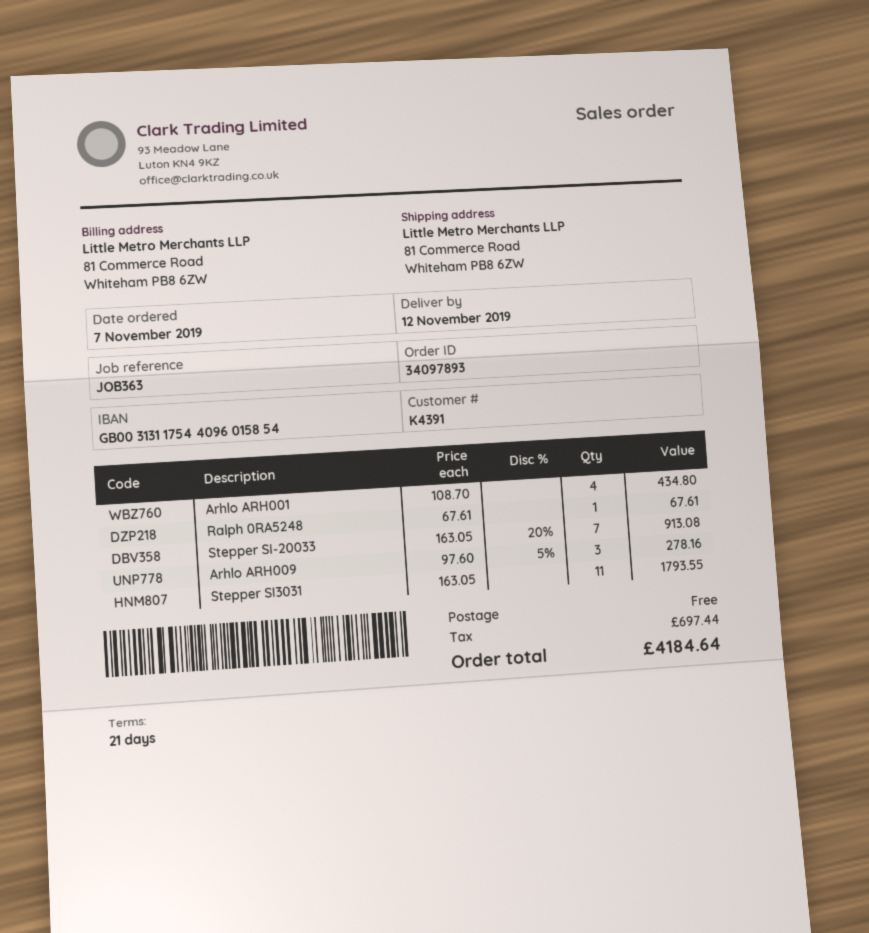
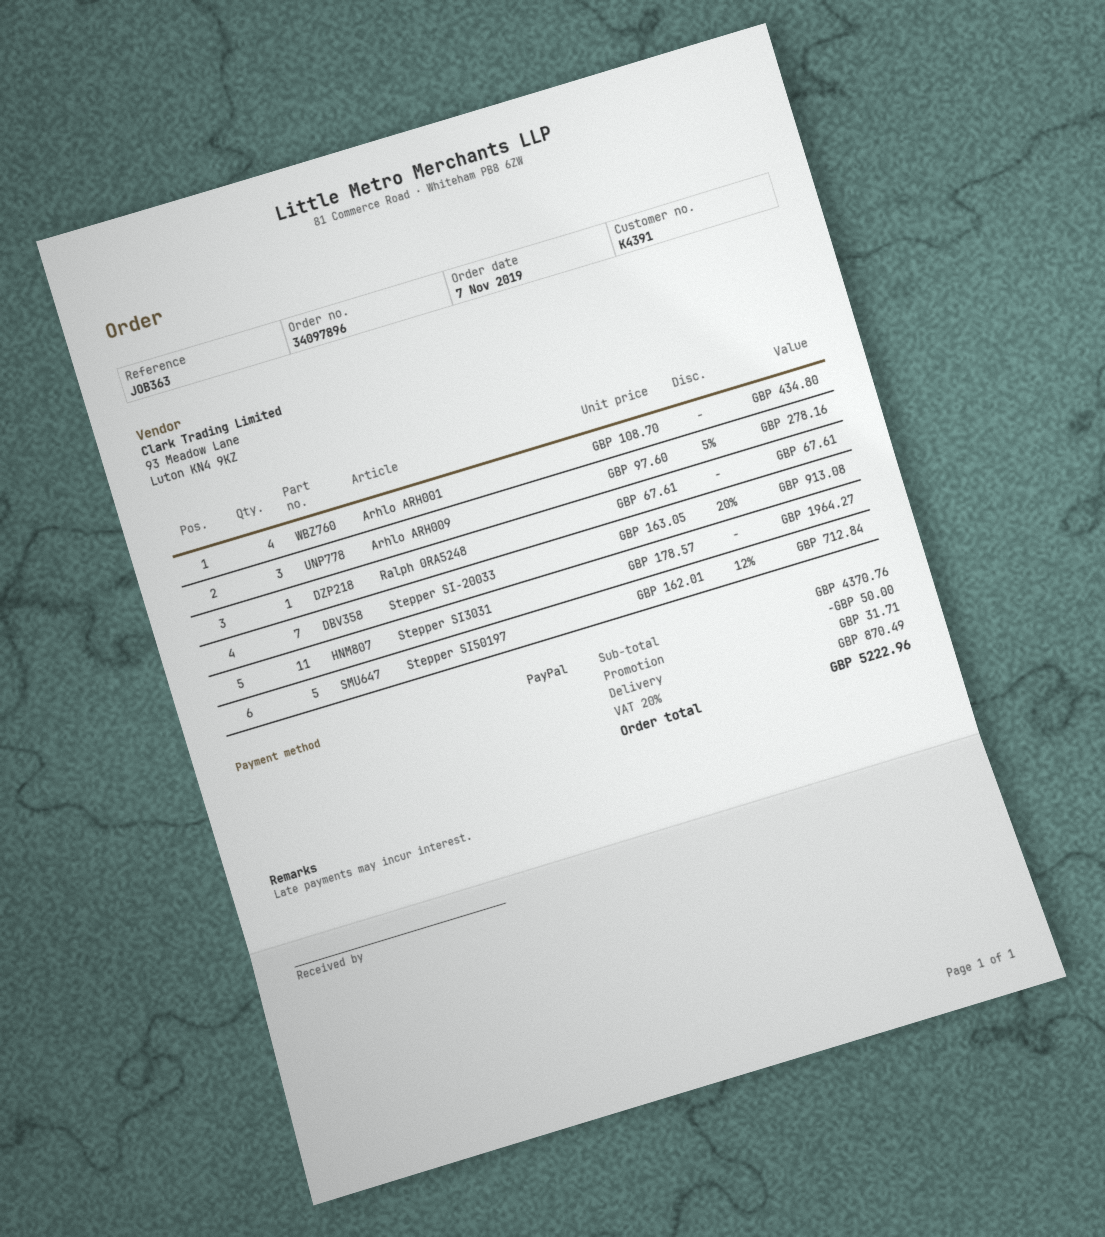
order number: 34097893 -> 34097896
Stepper SI3031: 11 x 163.05 = 1793.55 -> 11 x 178.57 = 1964.27
Stepper SI50197: none -> 5 x 162.01 - 12% = 712.84
discount: none -> 50.00
shipping: 0.00 -> 31.71
tax: 697.44 -> 870.49
total: 4184.64 -> 5222.96

